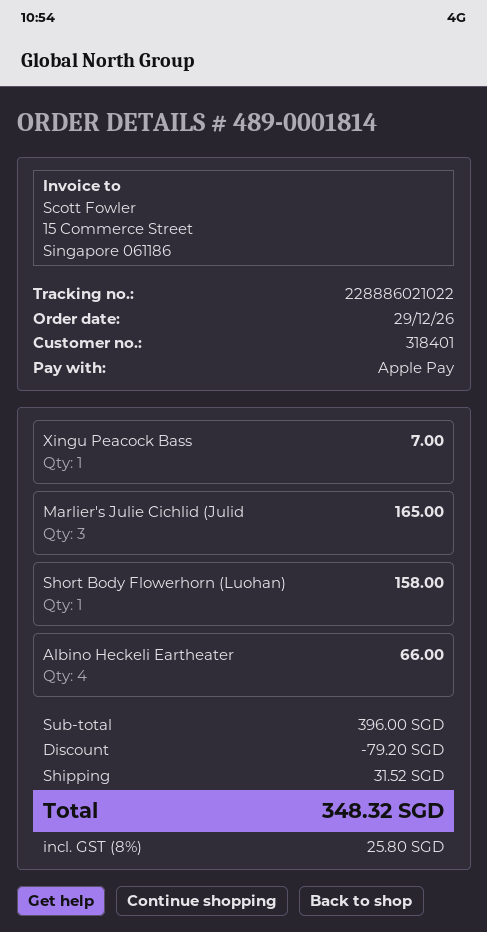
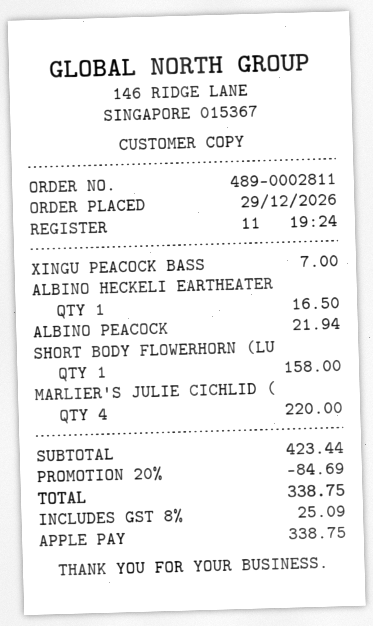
order number: 489-0001814 -> 489-0002811
Marlier's Julie Cichlid (Julid: 3 for 165.00 -> 4 for 220.00
Albino Heckeli Eartheater: 4 for 66.00 -> 1 for 16.50
ALBINO PEACOCK: none -> 1 for 21.94
subtotal: 396.00 -> 423.44
discount: 79.20 -> 84.69
shipping: 31.52 -> none
tax: 8% = 25.80 -> 8% = 25.09
total: 348.32 -> 338.75

